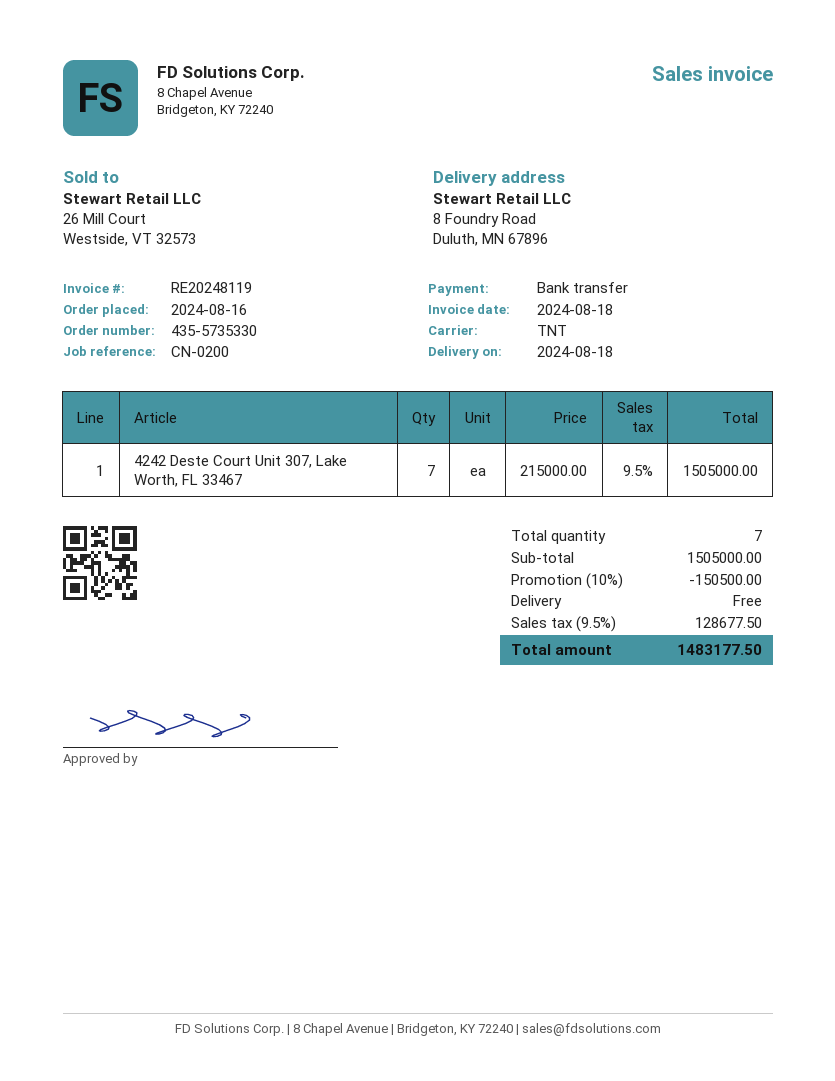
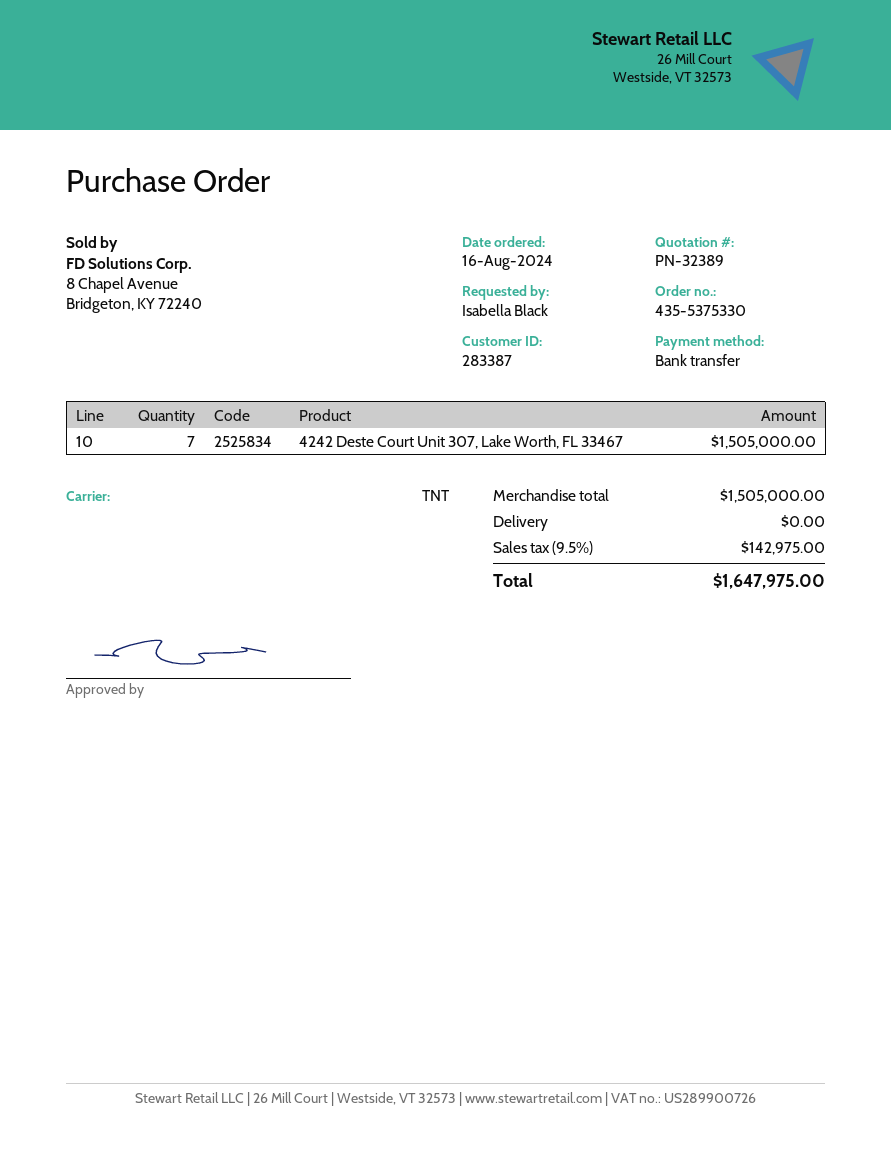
order number: 435-5735330 -> 435-5375330
discount: 10% = 150500.00 -> none
tax: 9.5% = 128677.50 -> 9.5% = 142975.00
total: 1483177.50 -> 1647975.00

